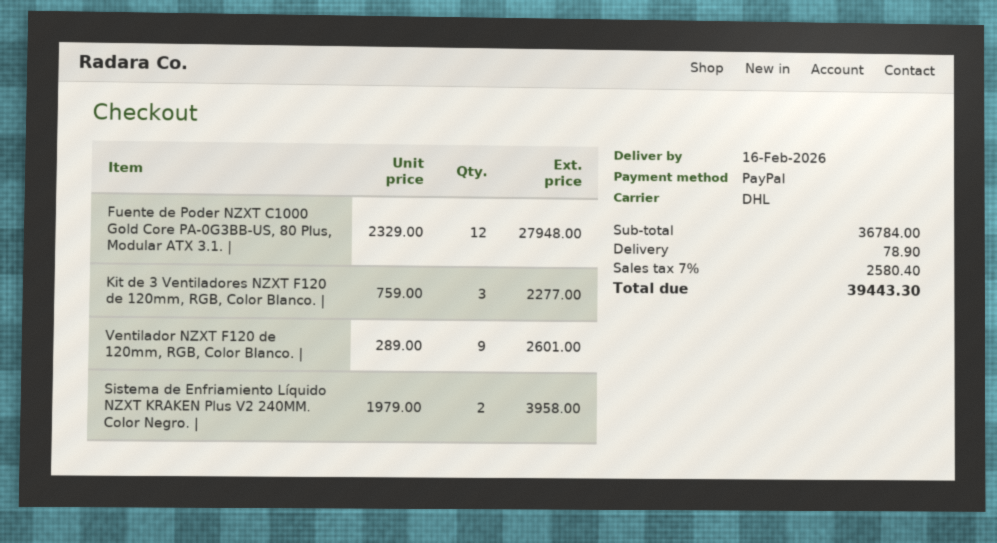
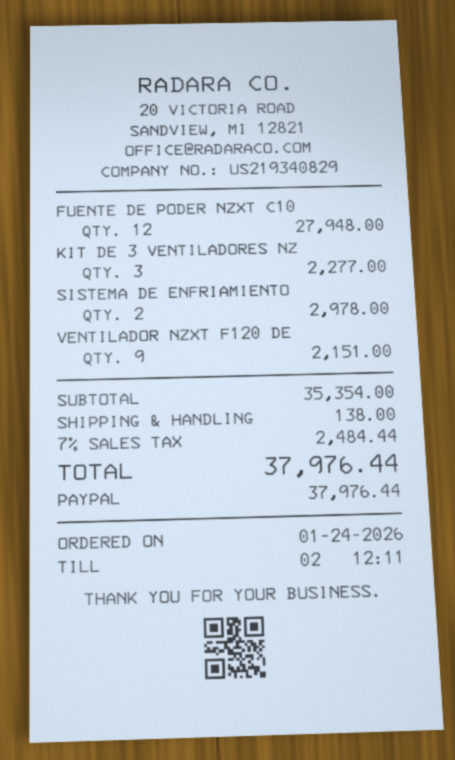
Ventilador NZXT F120 de 120mm, RGB, Color Blanco. |: 9 for 2601.00 -> 9 for 2151.00
Sistema de Enfriamiento Líquido NZXT KRAKEN Plus V2 240MM. Color Negro. |: 2 for 3958.00 -> 2 for 2978.00
subtotal: 36784.00 -> 35354.00
shipping: 78.90 -> 138.00
tax: 7% = 2580.40 -> 7% = 2484.44
total: 39443.30 -> 37976.44

